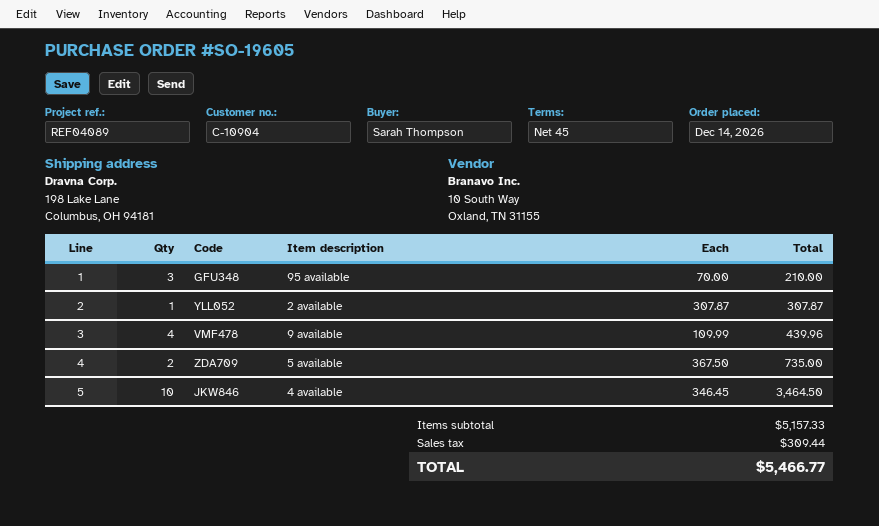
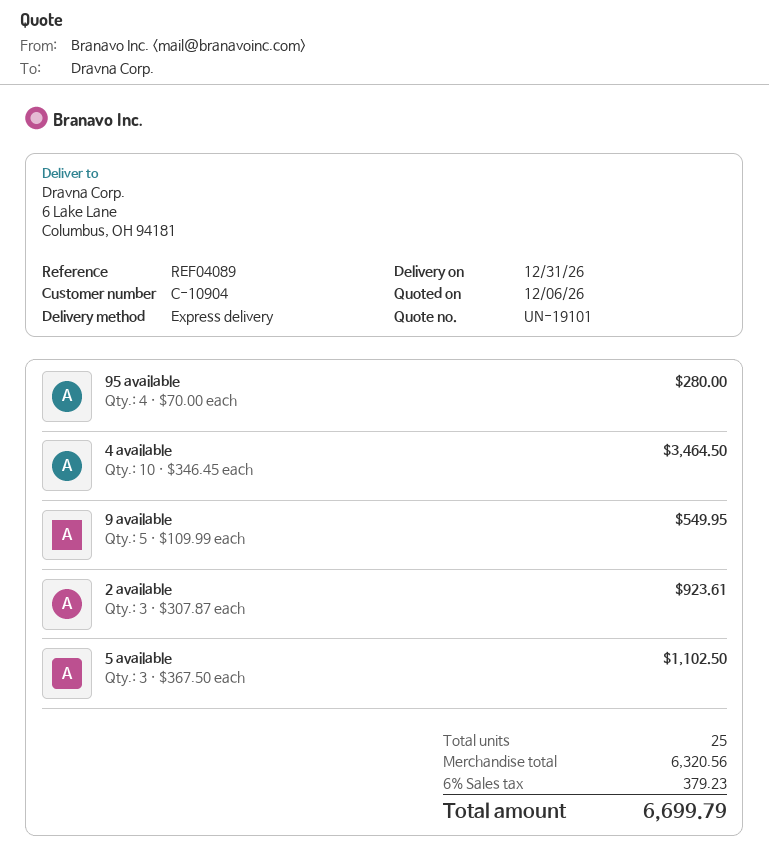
ship to: 198 Lake Lane, Columbus, OH 94181 -> 6 Lake Lane, Columbus, OH 94181
95 available: 3 x 70.00 = 210.00 -> 4 x 70.00 = 280.00
2 available: 1 x 307.87 = 307.87 -> 3 x 307.87 = 923.61
9 available: 4 x 109.99 = 439.96 -> 5 x 109.99 = 549.95
5 available: 2 x 367.50 = 735.00 -> 3 x 367.50 = 1102.50
subtotal: 5157.33 -> 6320.56
tax: 309.44 -> 379.23
total: 5466.77 -> 6699.79

